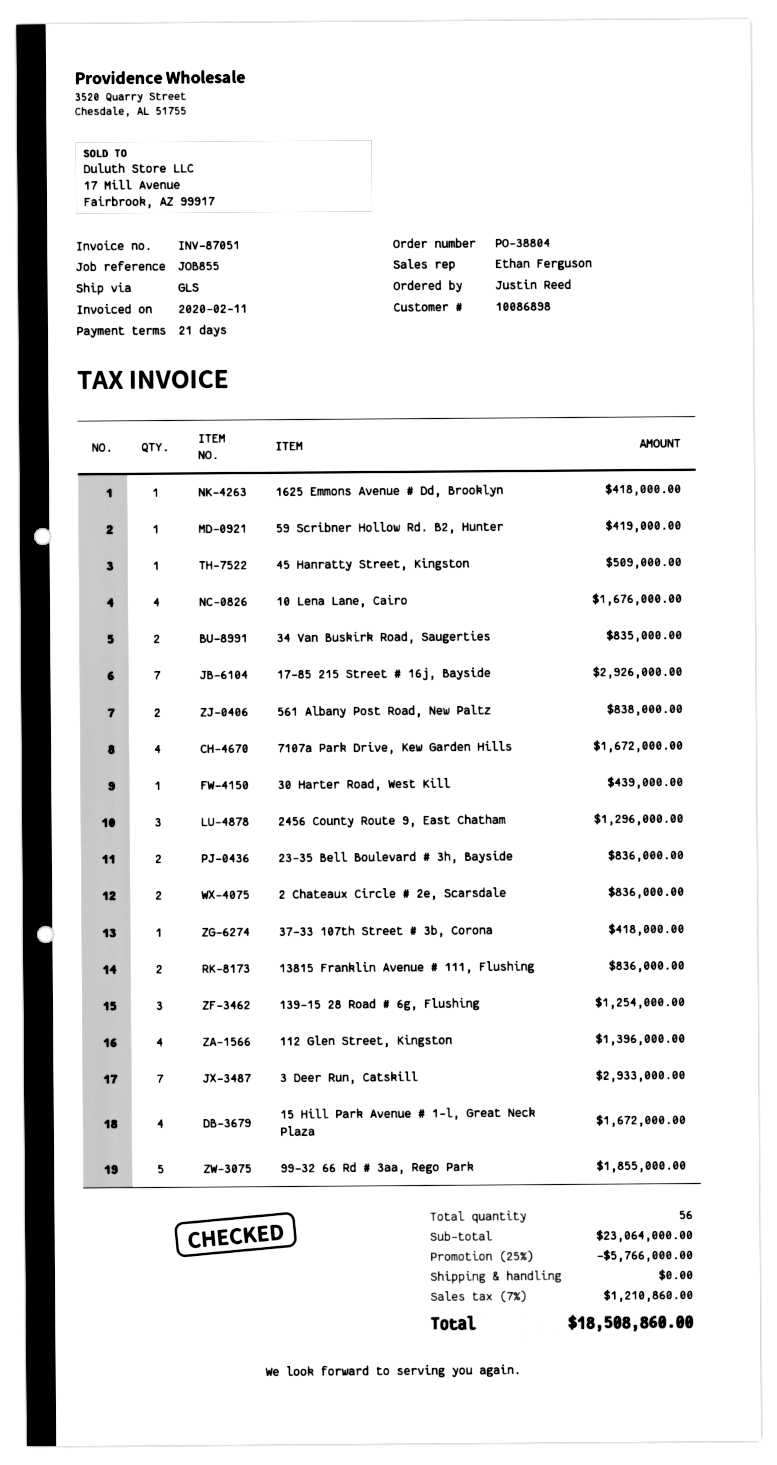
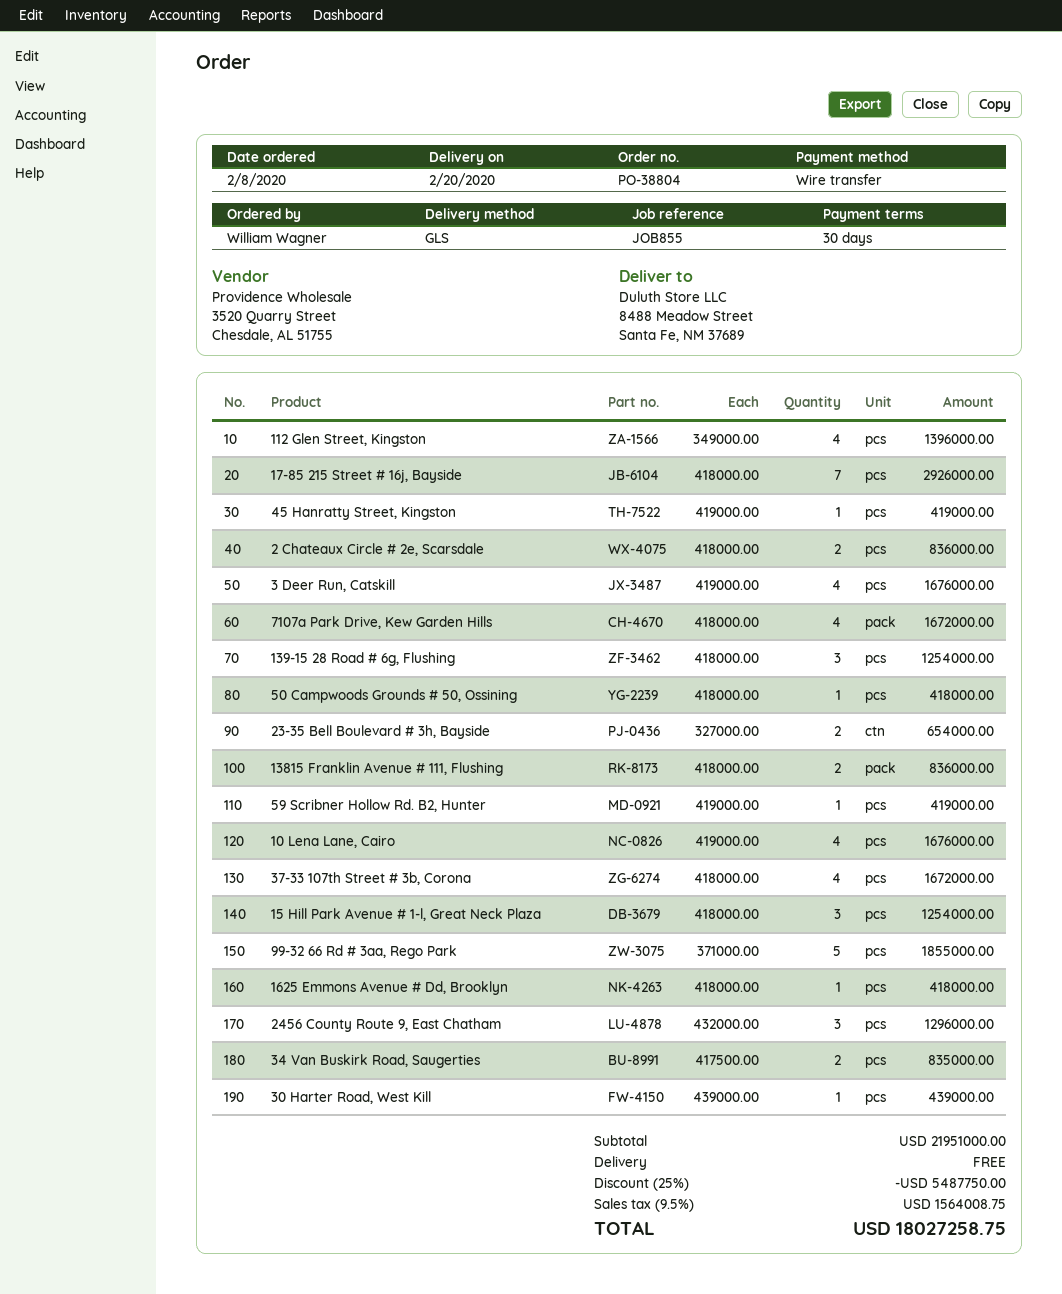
payment terms: 21 days -> 30 days
ordered by: Justin Reed -> William Wagner
45 Hanratty Street, Kingston: 1 for 509000.00 -> 1 for 419000.00
561 Albany Post Road, New Paltz: 2 for 838000.00 -> none
23-35 Bell Boulevard # 3h, Bayside: 2 for 836000.00 -> 2 for 654000.00
37-33 107th Street # 3b, Corona: 1 for 418000.00 -> 4 for 1672000.00
3 Deer Run, Catskill: 7 for 2933000.00 -> 4 for 1676000.00
15 Hill Park Avenue # 1-l, Great Neck Plaza: 4 for 1672000.00 -> 3 for 1254000.00
50 Campwoods Grounds # 50, Ossining: none -> 1 for 418000.00
subtotal: 23064000.00 -> 21951000.00
discount: 25% = 5766000.00 -> 25% = 5487750.00
tax: 7% = 1210860.00 -> 9.5% = 1564008.75
total: 18508860.00 -> 18027258.75

